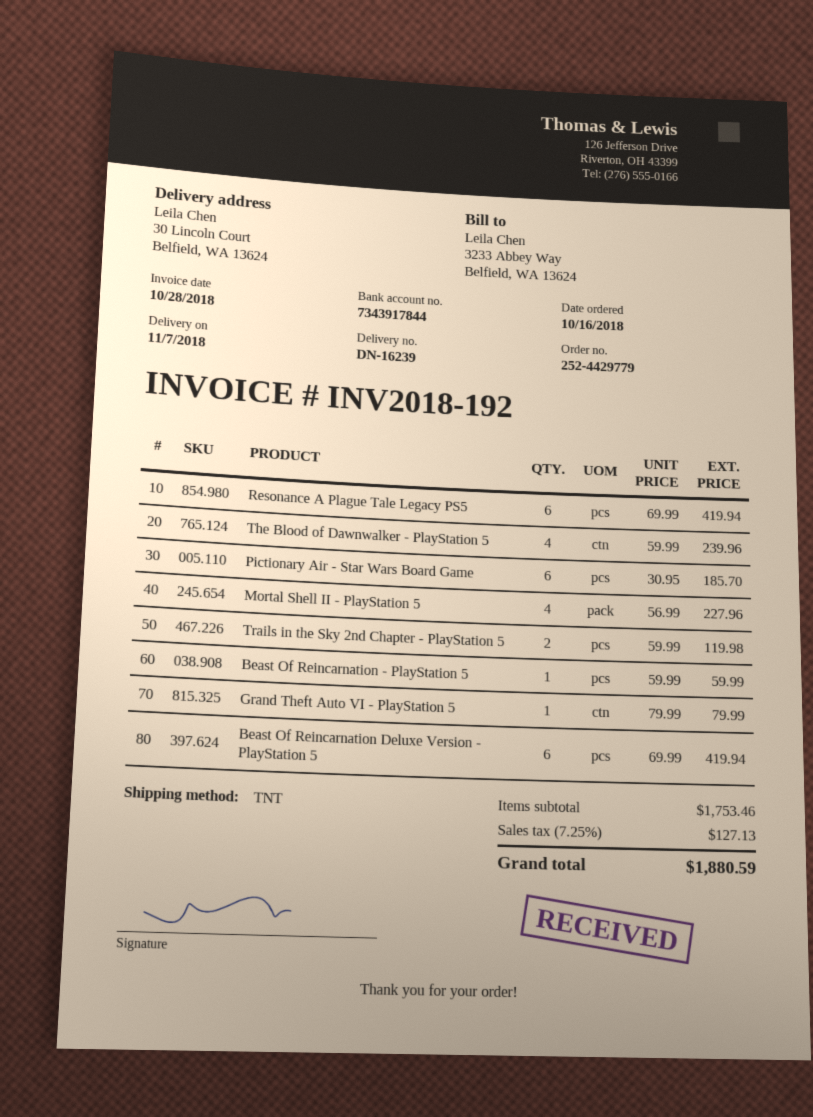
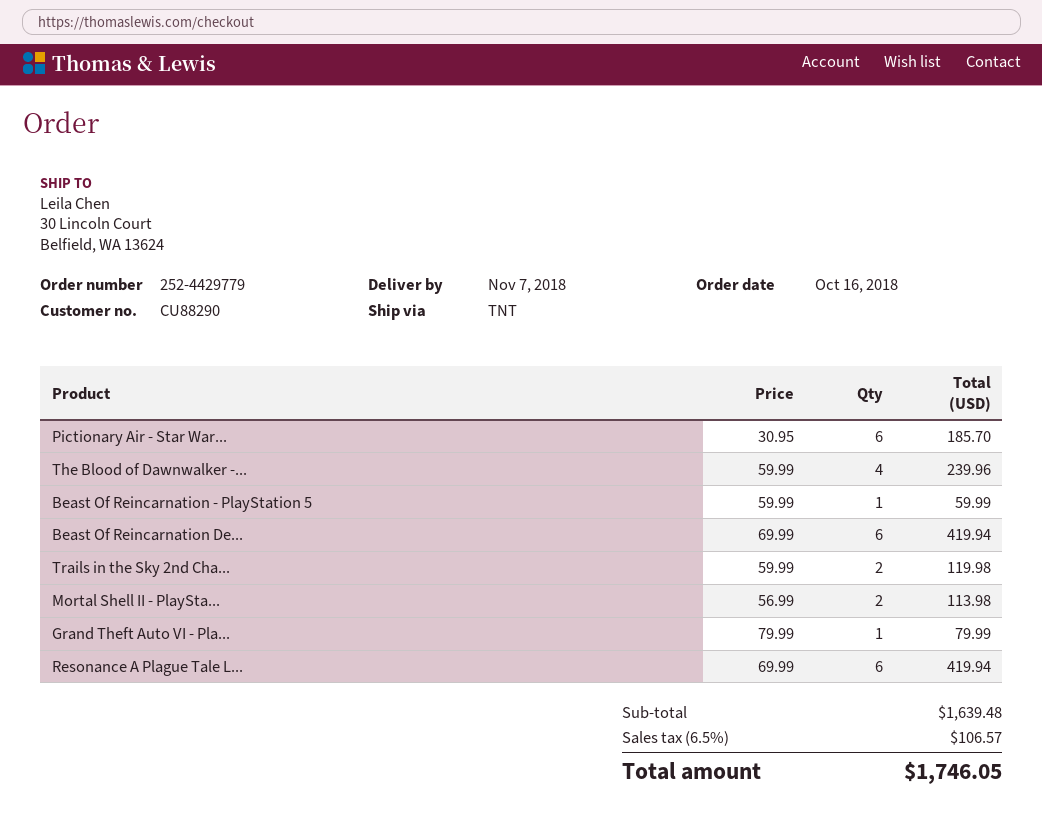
Mortal Shell II - PlayStation 5: 4 x 56.99 = 227.96 -> 2 x 56.99 = 113.98
subtotal: 1753.46 -> 1639.48
tax: 7.25% = 127.13 -> 6.5% = 106.57
total: 1880.59 -> 1746.05

